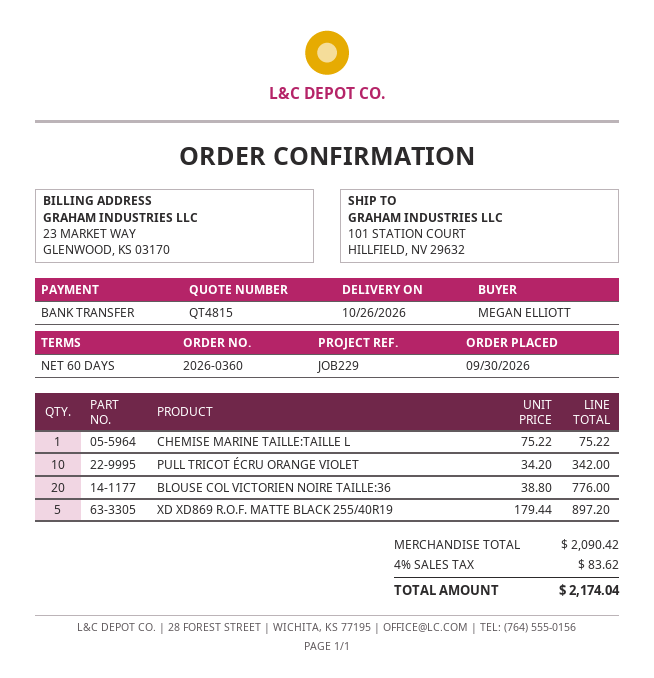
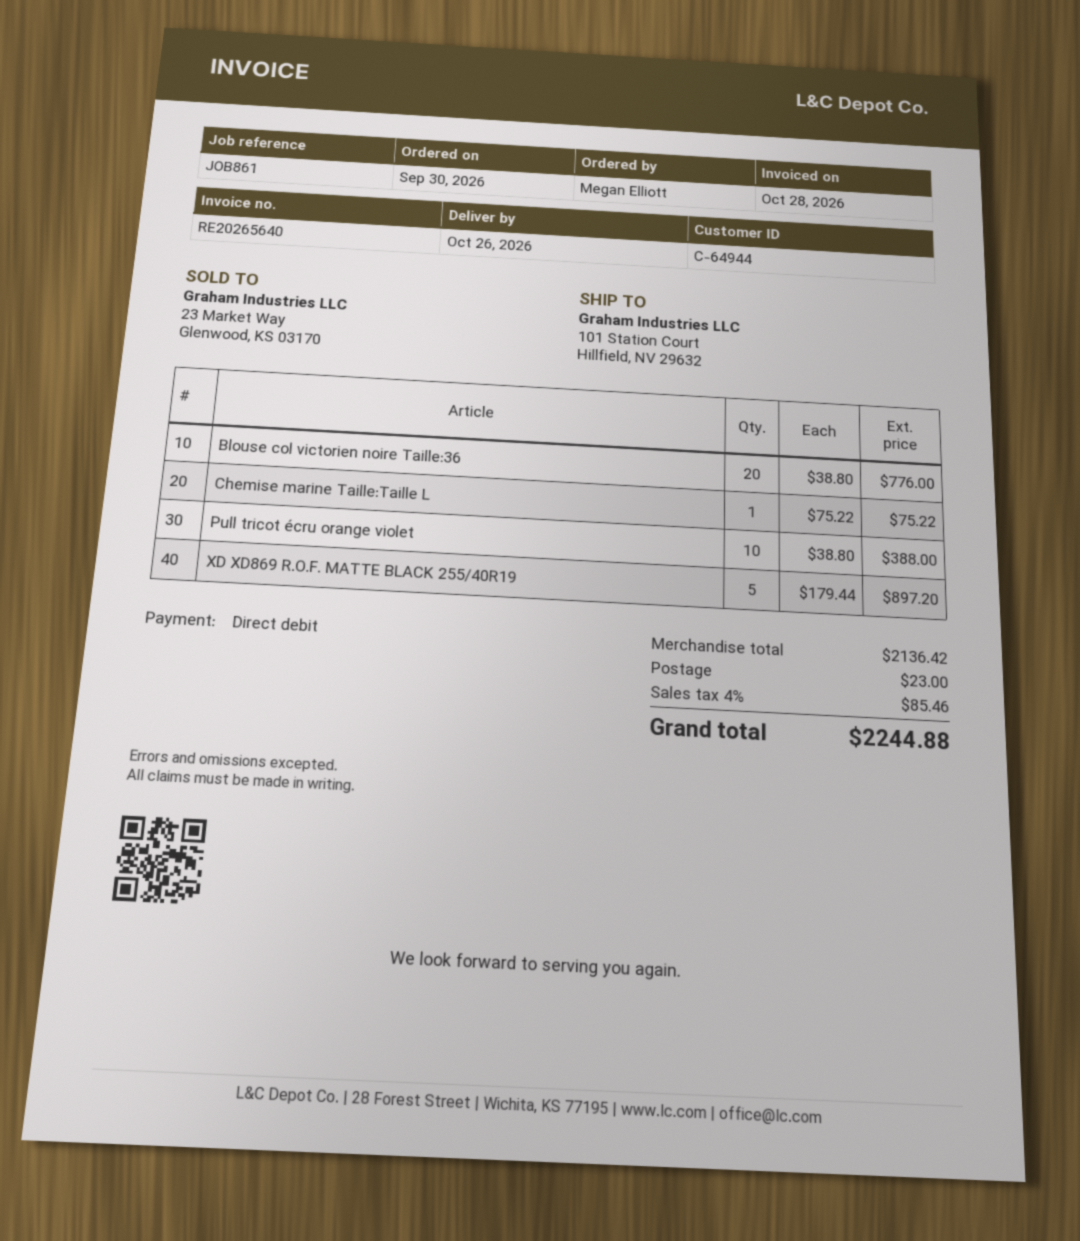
reference: JOB229 -> JOB861
payment method: bank transfer -> direct debit
PULL TRICOT ÉCRU ORANGE VIOLET: 10 x 34.20 = 342.00 -> 10 x 38.80 = 388.00
subtotal: 2090.42 -> 2136.42
shipping: none -> 23.00
tax: 4% = 83.62 -> 4% = 85.46
total: 2174.04 -> 2244.88

